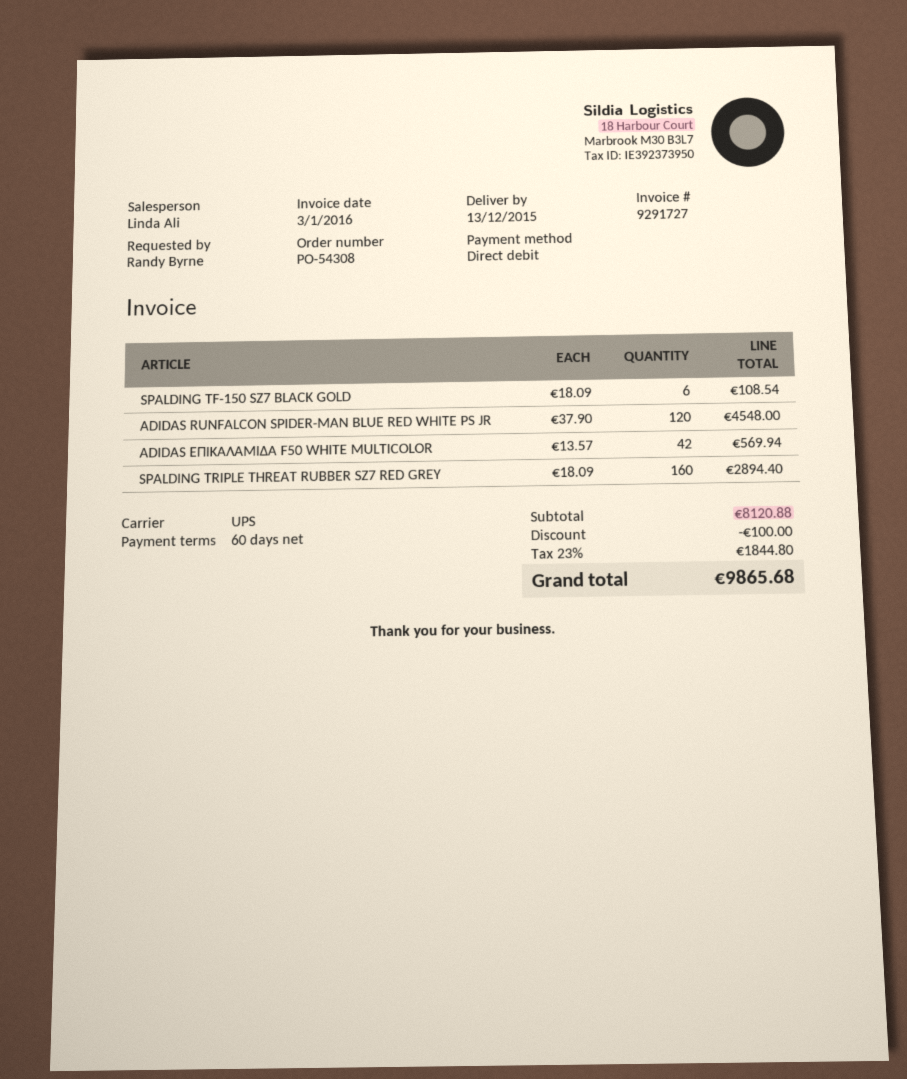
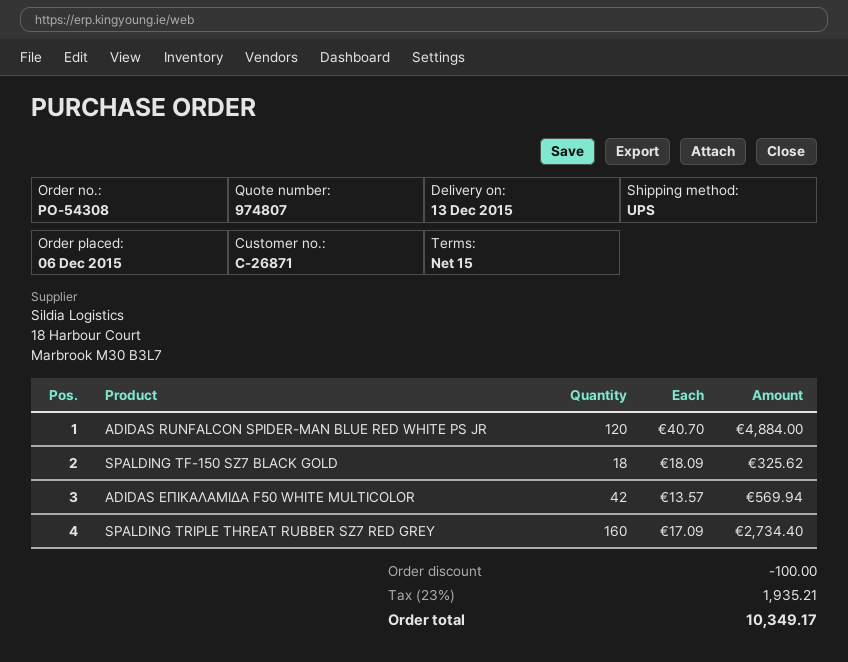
payment terms: 60 days -> 15 days
SPALDING TF-150 SZ7 BLACK GOLD: 6 x 18.09 = 108.54 -> 18 x 18.09 = 325.62
ADIDAS RUNFALCON SPIDER-MAN BLUE RED WHITE PS JR: 120 x 37.90 = 4548.00 -> 120 x 40.70 = 4884.00
SPALDING TRIPLE THREAT RUBBER SZ7 RED GREY: 160 x 18.09 = 2894.40 -> 160 x 17.09 = 2734.40
tax: 23% = 1844.80 -> 23% = 1935.21
total: 9865.68 -> 10349.17

